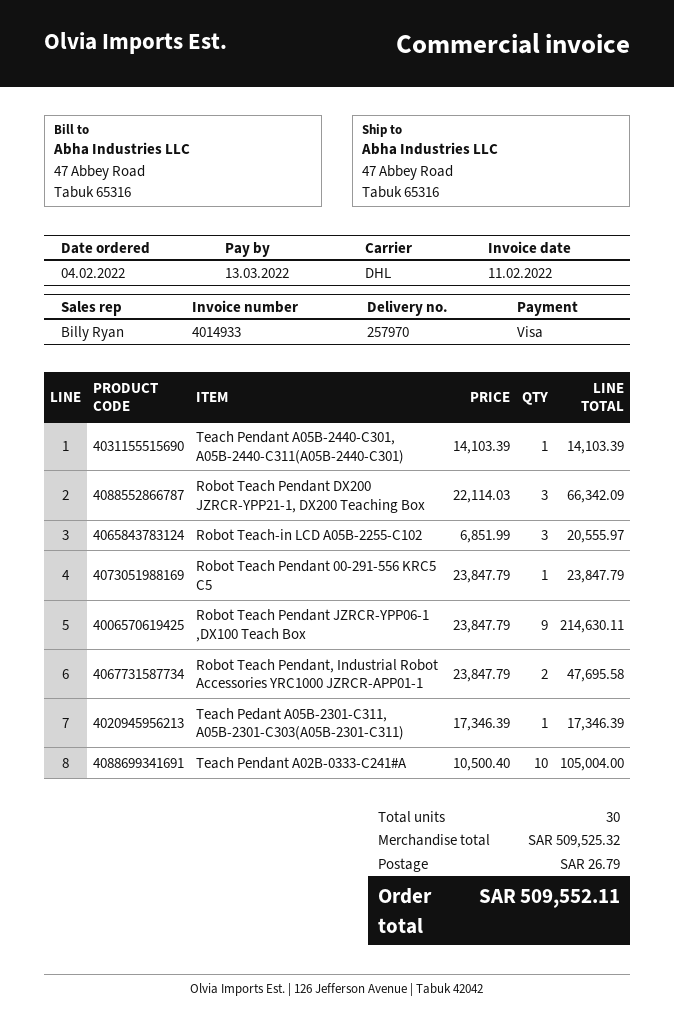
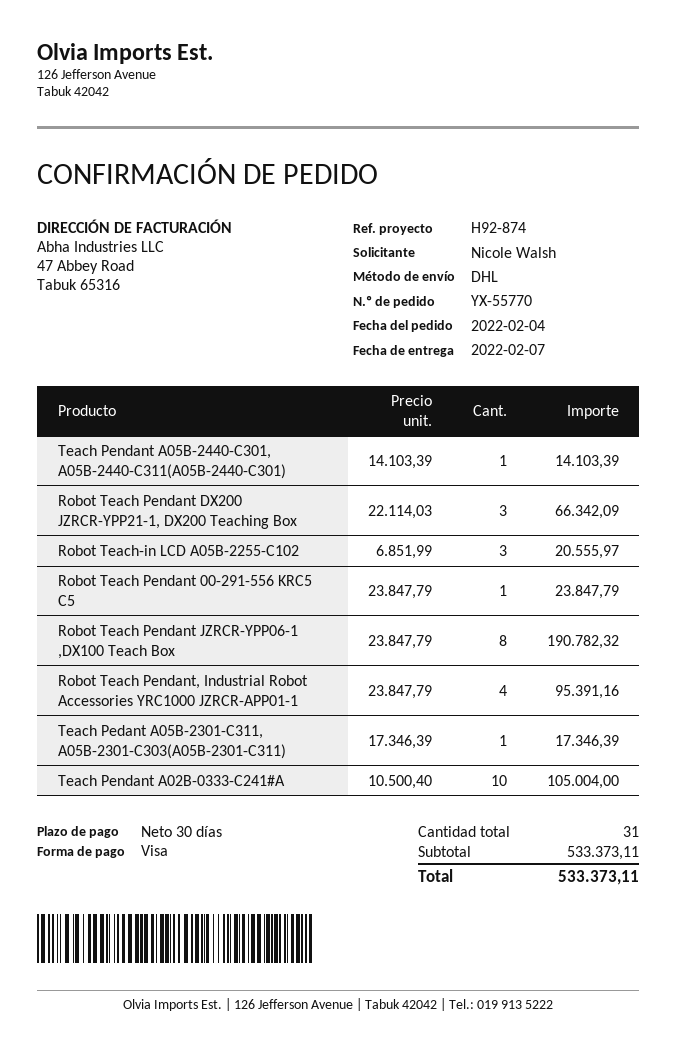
Robot Teach Pendant JZRCR-YPP06-1 ,DX100 Teach Box: 9 x 23847.79 = 214630.11 -> 8 x 23847.79 = 190782.32
Robot Teach Pendant, Industrial Robot Accessories YRC1000 JZRCR-APP01-1: 2 x 23847.79 = 47695.58 -> 4 x 23847.79 = 95391.16
total quantity: 30 -> 31
subtotal: 509525.32 -> 533373.11
shipping: 26.79 -> none
total: 509552.11 -> 533373.11

